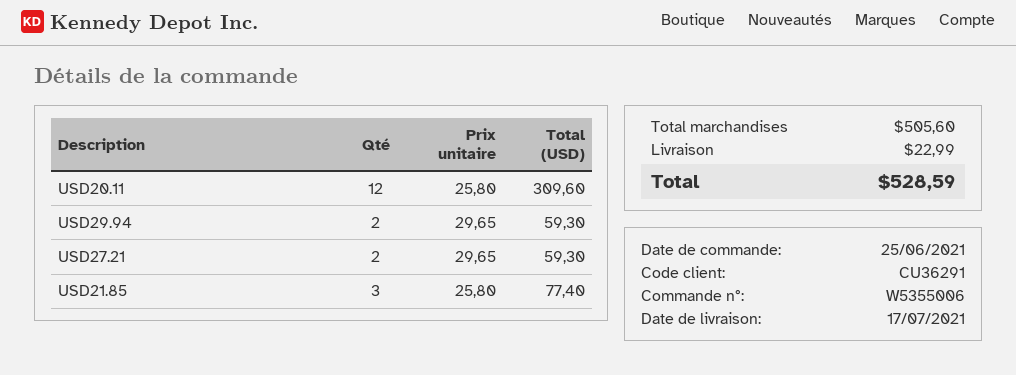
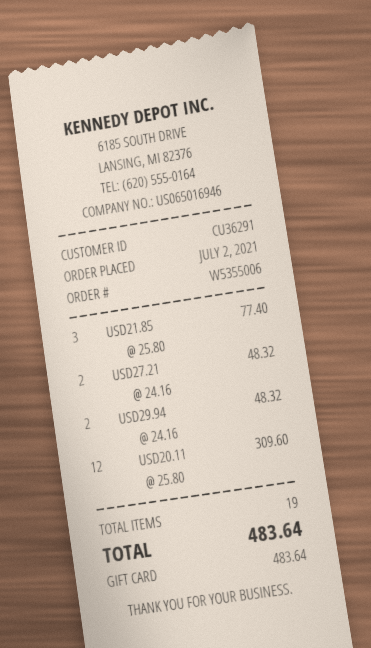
order date: 2021-06-25 -> 2021-07-02
USD29.94: 2 x 29.65 = 59.30 -> 2 x 24.16 = 48.32
USD27.21: 2 x 29.65 = 59.30 -> 2 x 24.16 = 48.32
shipping: 22.99 -> none
total: 528.59 -> 483.64

